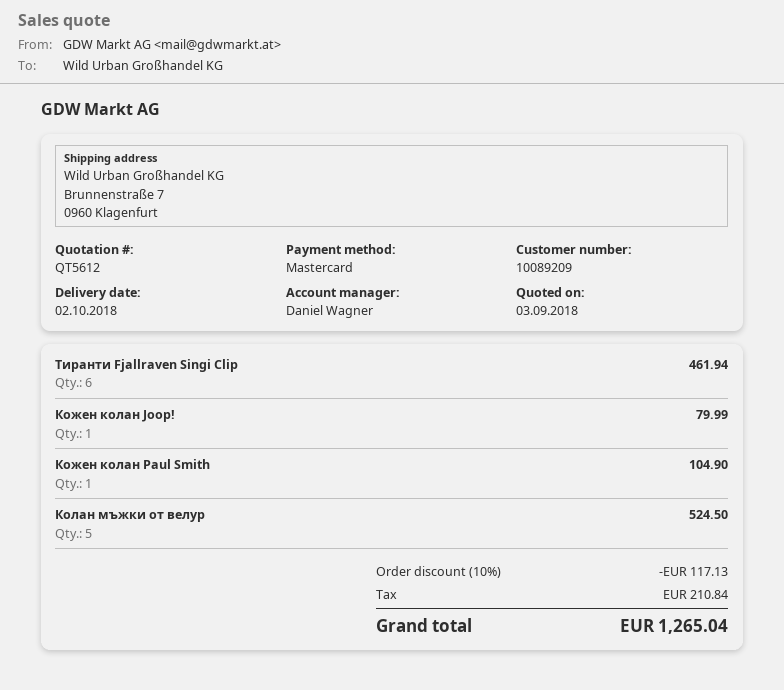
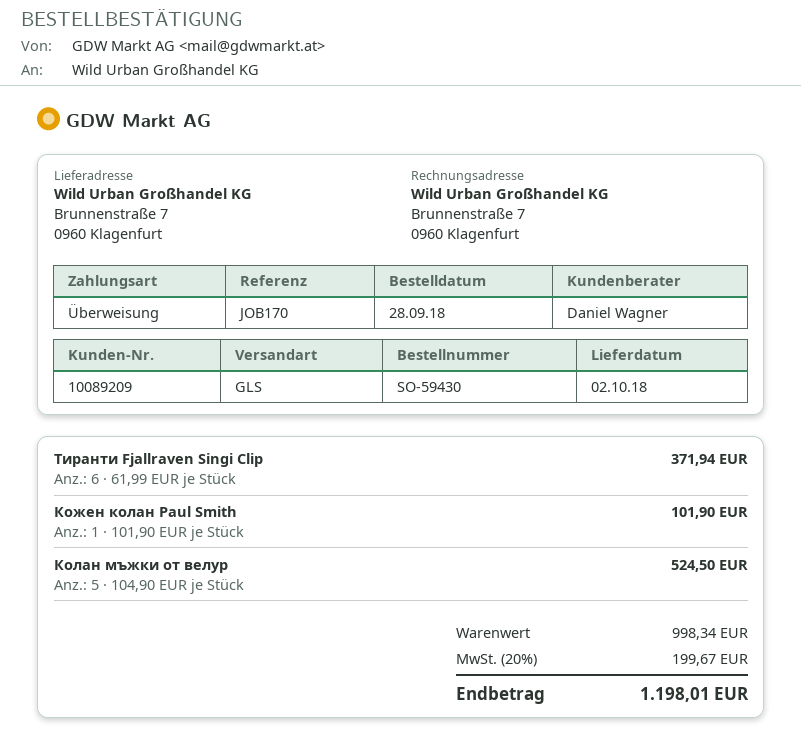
payment method: Mastercard -> bank transfer
Тиранти Fjallraven Singi Clip: 6 for 461.94 -> 6 for 371.94
Кожен колан Joop!: 1 for 79.99 -> none
Кожен колан Paul Smith: 1 for 104.90 -> 1 for 101.90
discount: 10% = 117.13 -> none
tax: 210.84 -> 199.67
total: 1265.04 -> 1198.01

